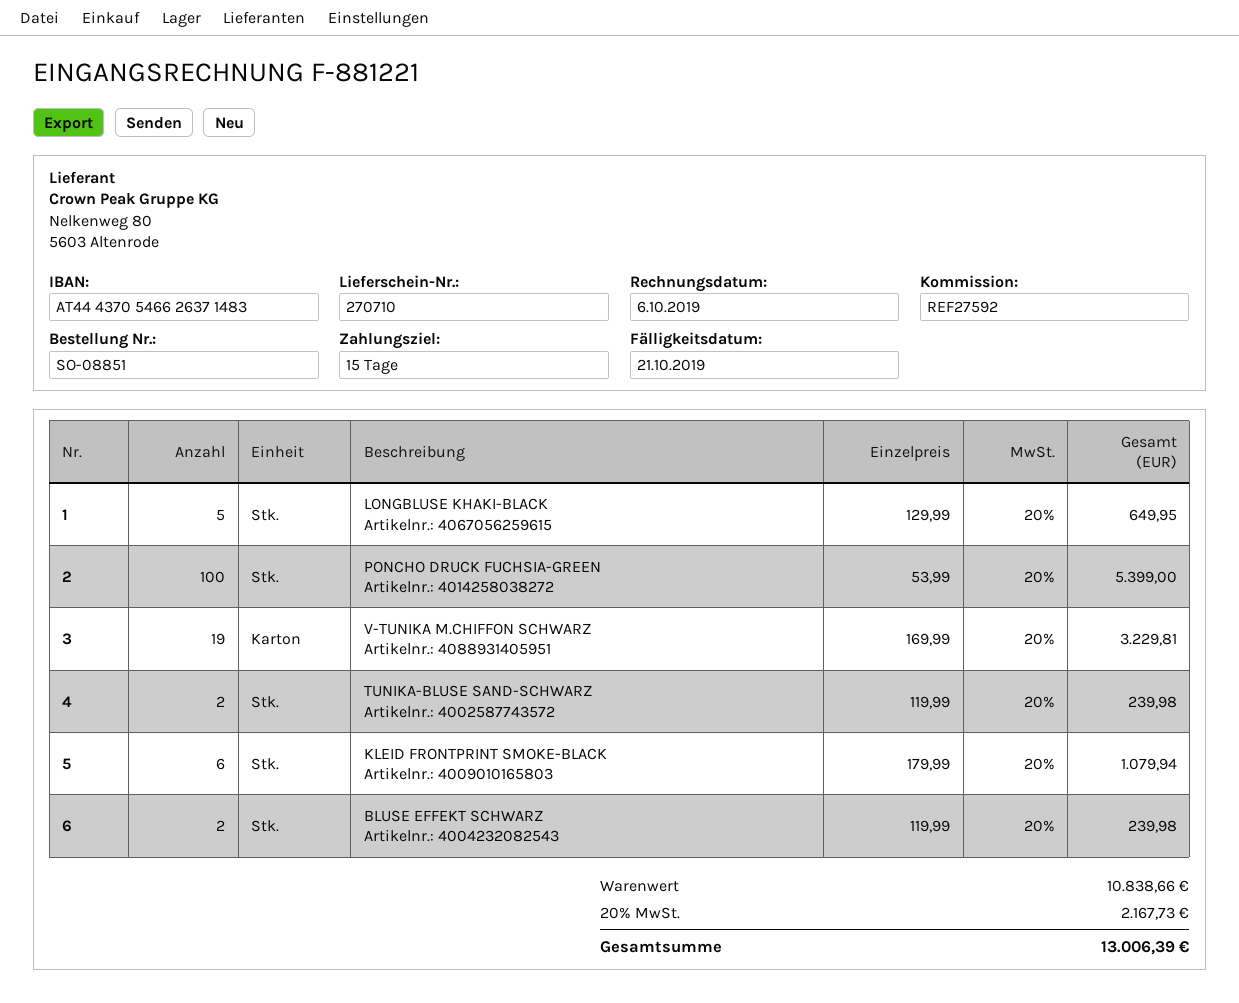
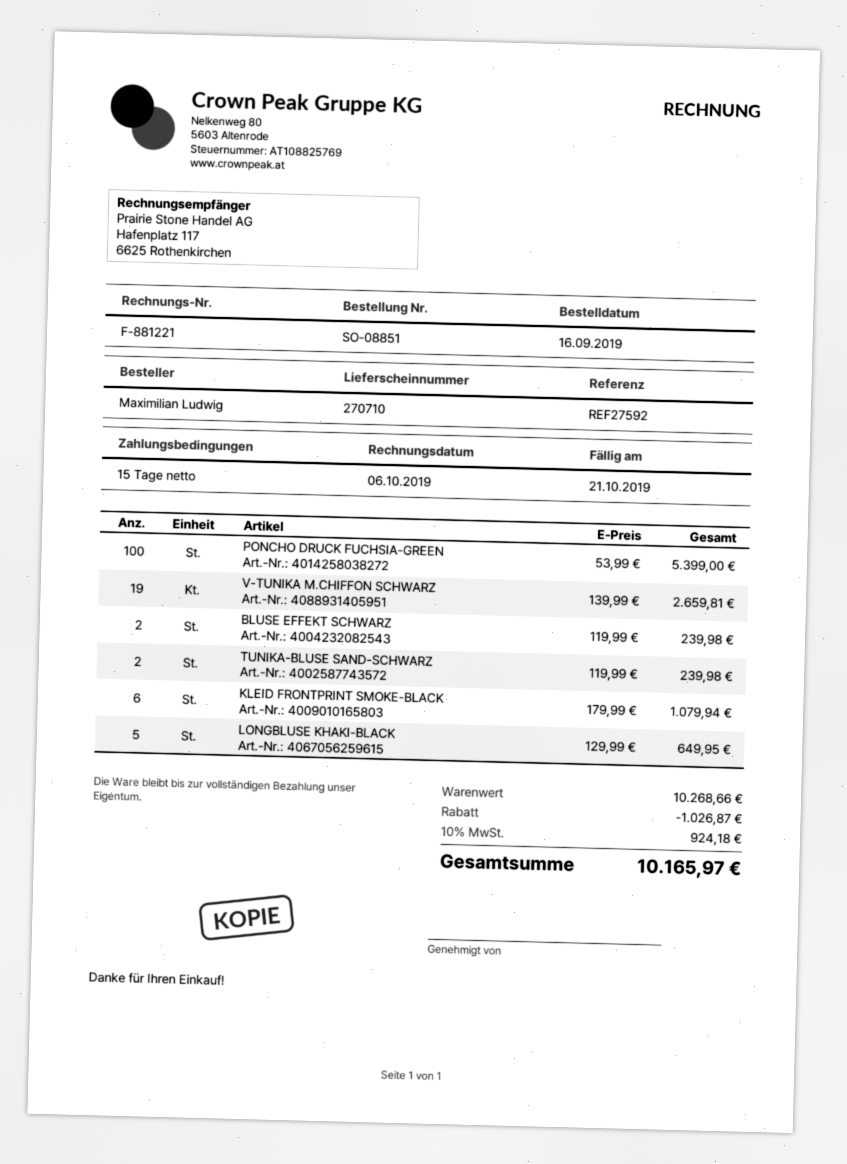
V-TUNIKA M.CHIFFON SCHWARZ: 19 x 169.99 = 3229.81 -> 19 x 139.99 = 2659.81
subtotal: 10838.66 -> 10268.66
discount: none -> 1026.87
tax: 20% = 2167.73 -> 10% = 924.18
total: 13006.39 -> 10165.97

